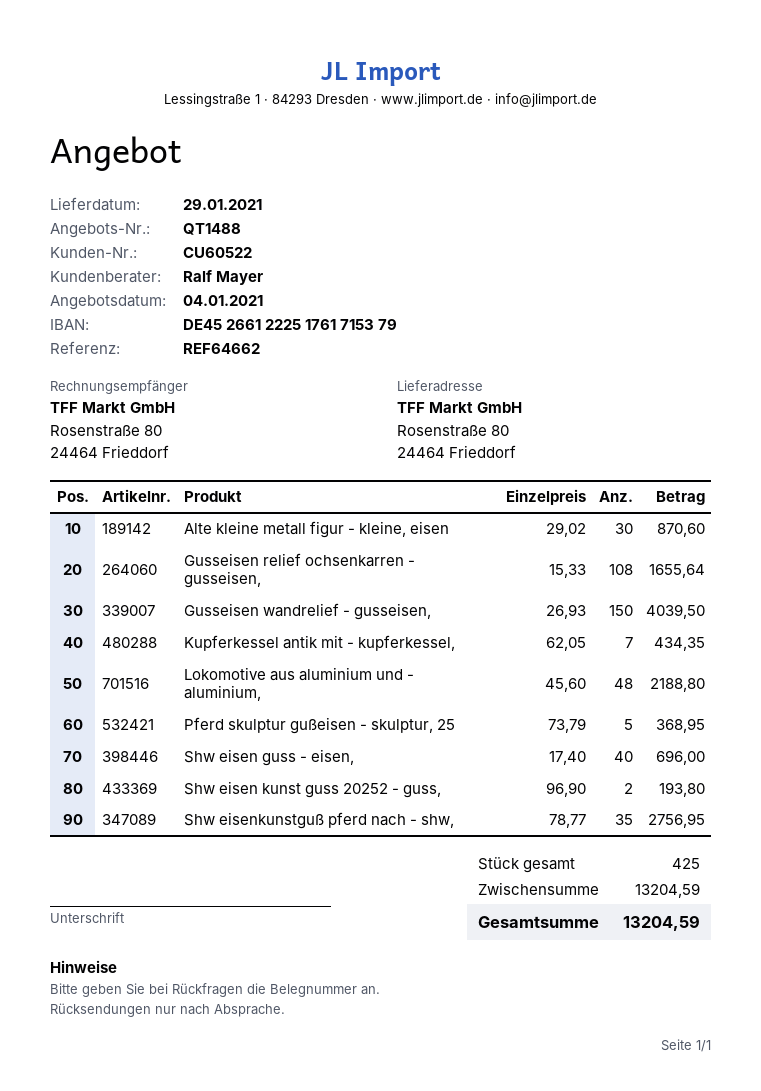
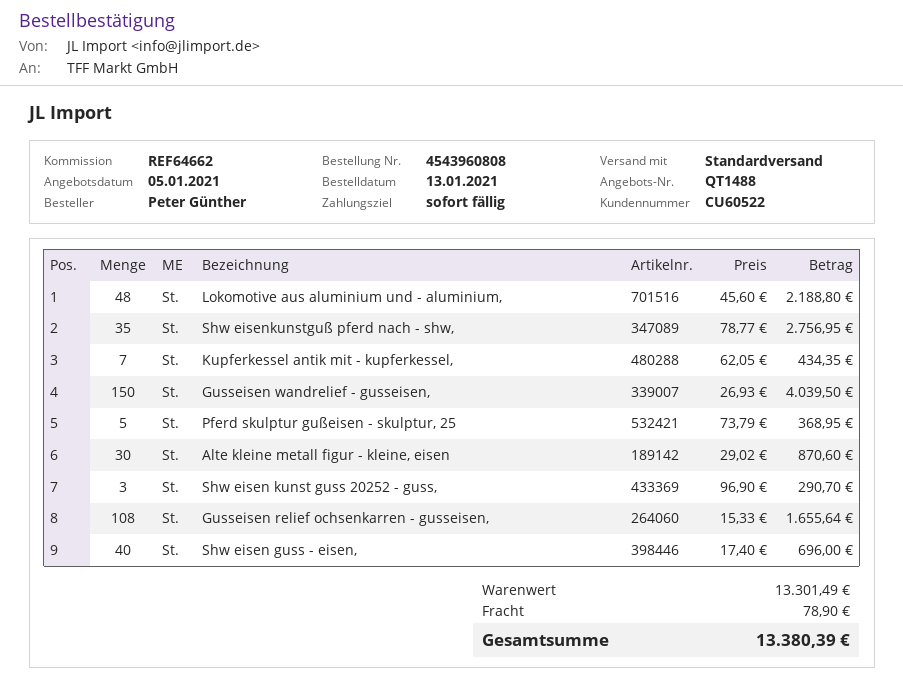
quote date: 2021-01-04 -> 2021-01-05
Shw eisen kunst guss 20252 - guss,: 2 x 96.90 = 193.80 -> 3 x 96.90 = 290.70
subtotal: 13204.59 -> 13301.49
shipping: none -> 78.90
total: 13204.59 -> 13380.39

